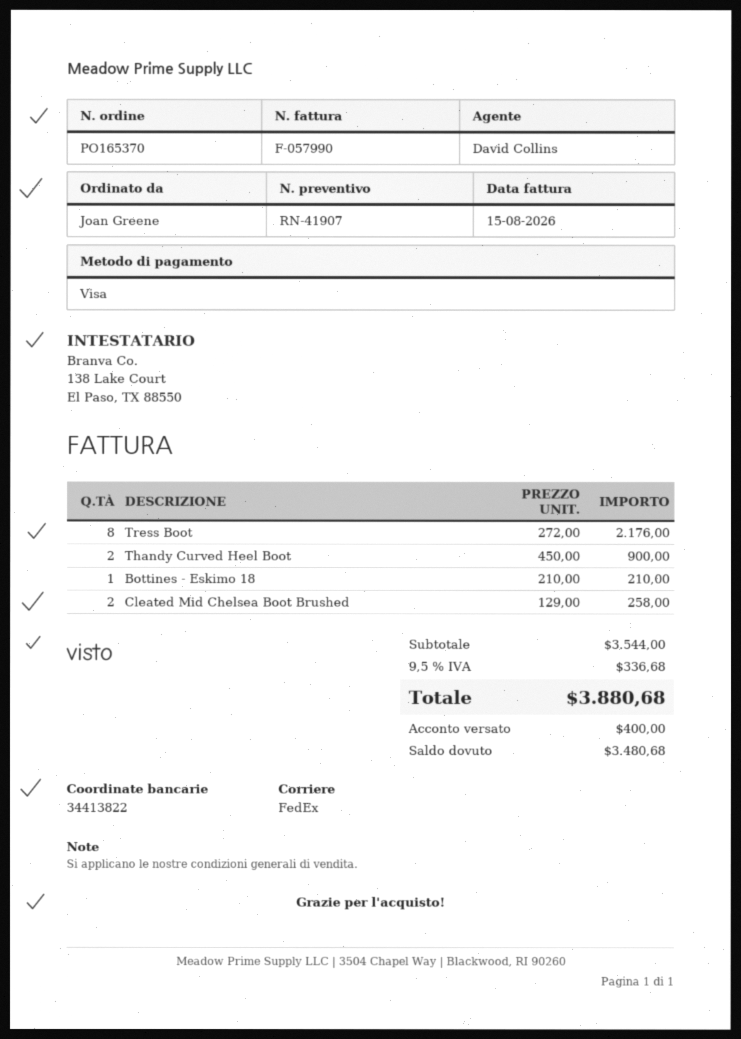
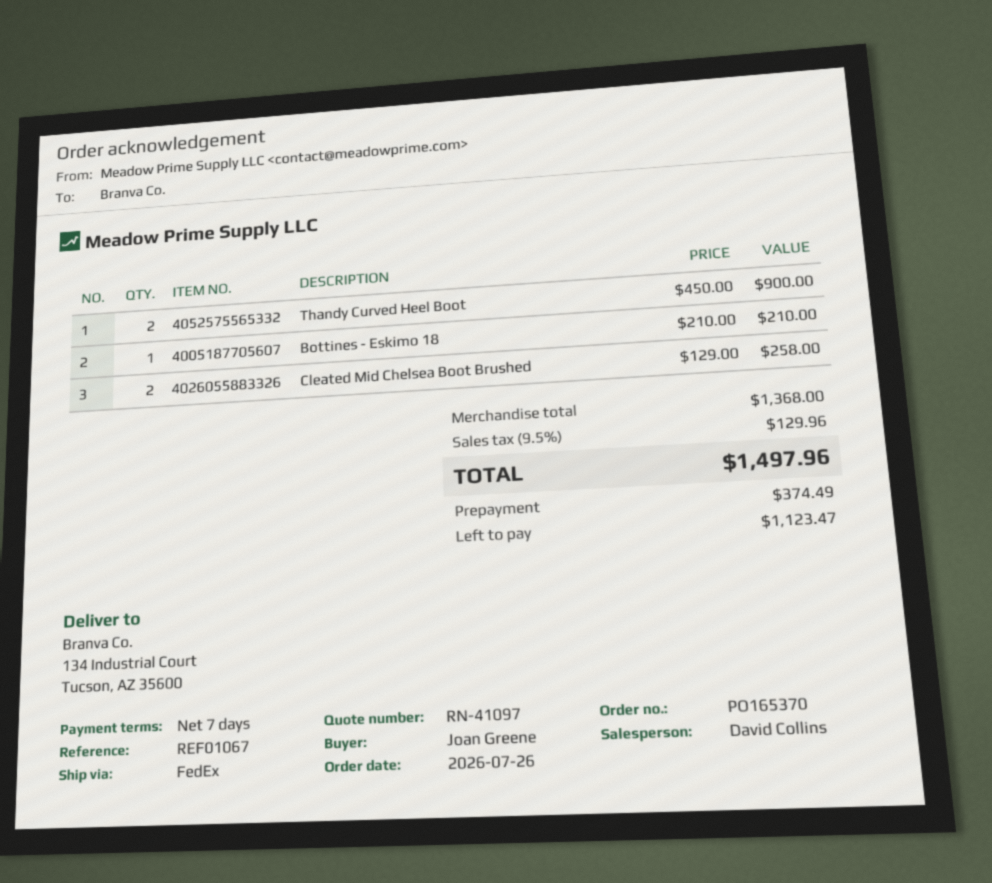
quote number: RN-41907 -> RN-41097
Tress Boot: 8 x 272.00 = 2176.00 -> none
subtotal: 3544.00 -> 1368.00
tax: 9.5% = 336.68 -> 9.5% = 129.96
total: 3880.68 -> 1497.96
deposit: 400.00 -> 374.49
balance: 3480.68 -> 1123.47

